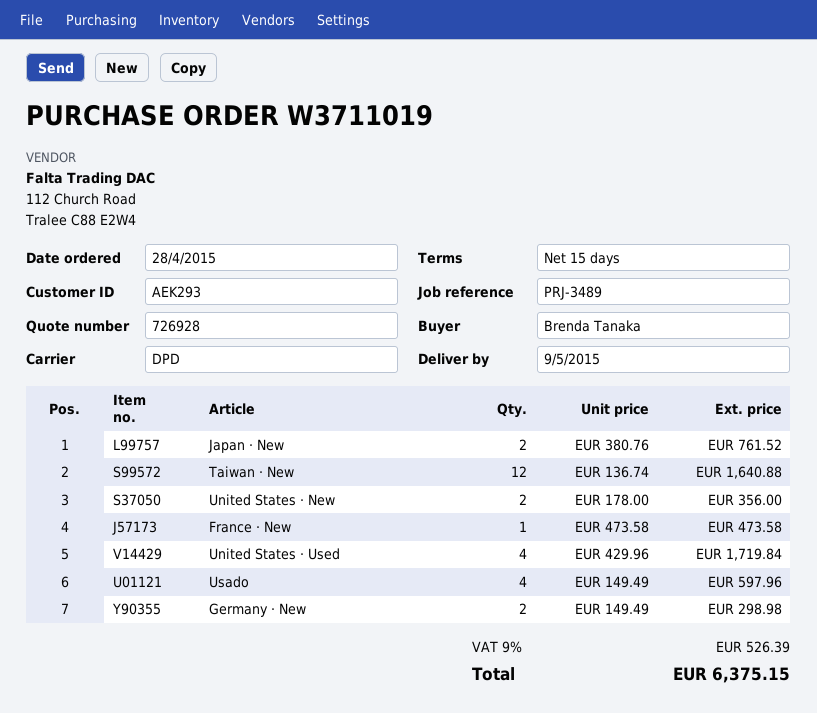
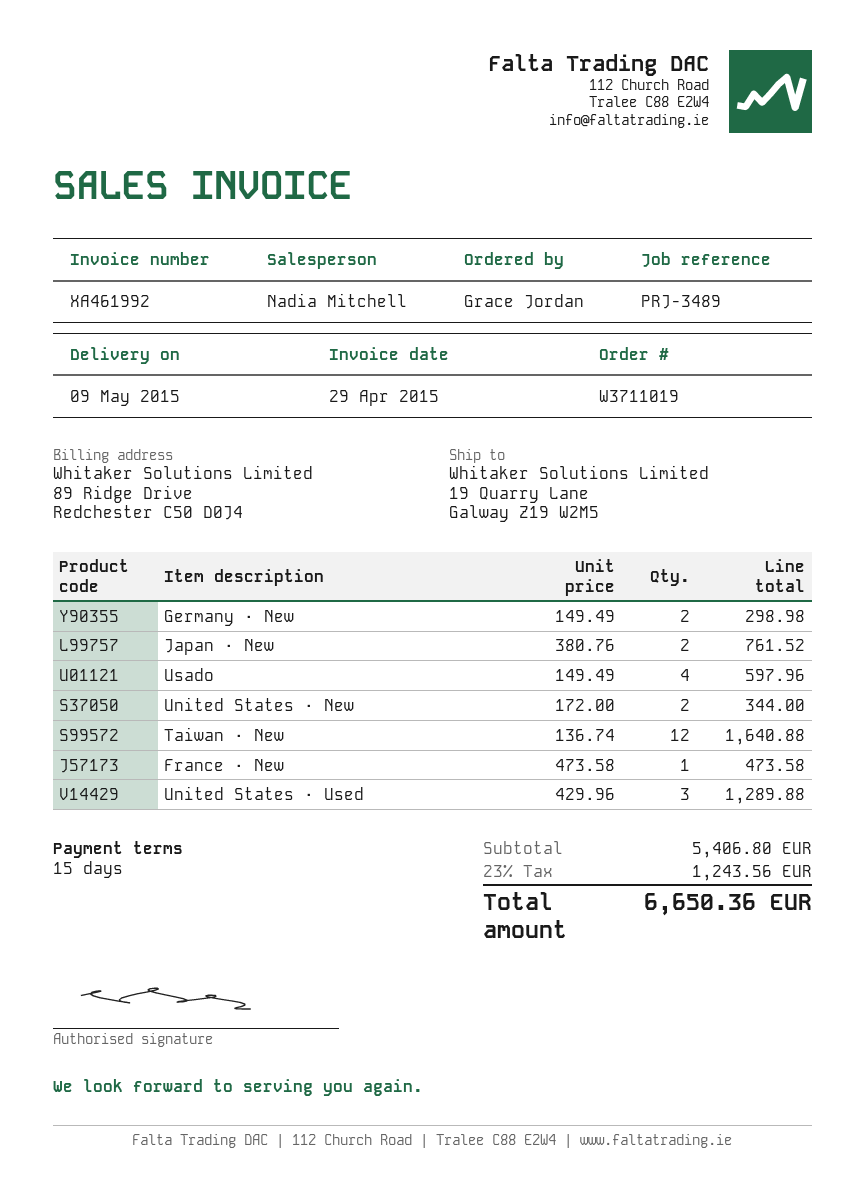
ordered by: Brenda Tanaka -> Grace Jordan
United States · New: 2 x 178.00 = 356.00 -> 2 x 172.00 = 344.00
United States · Used: 4 x 429.96 = 1719.84 -> 3 x 429.96 = 1289.88
tax: 9% = 526.39 -> 23% = 1243.56
total: 6375.15 -> 6650.36

